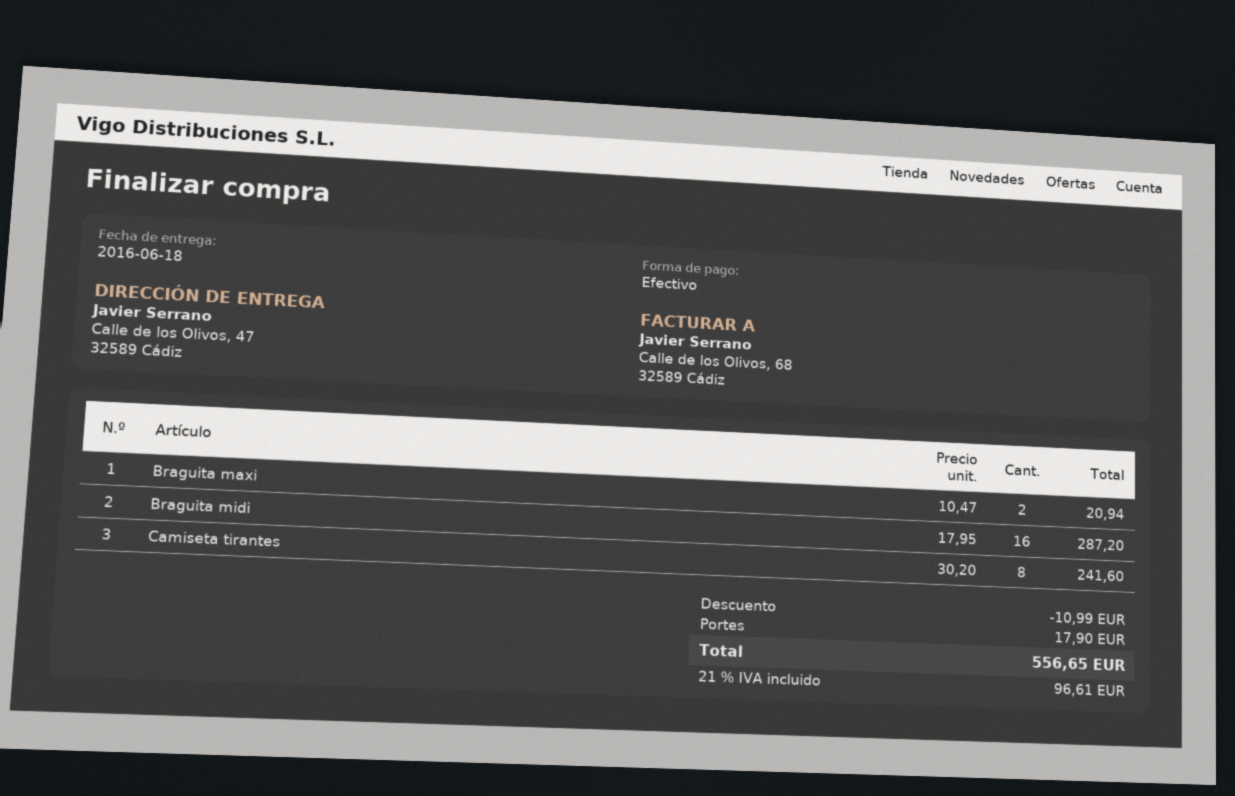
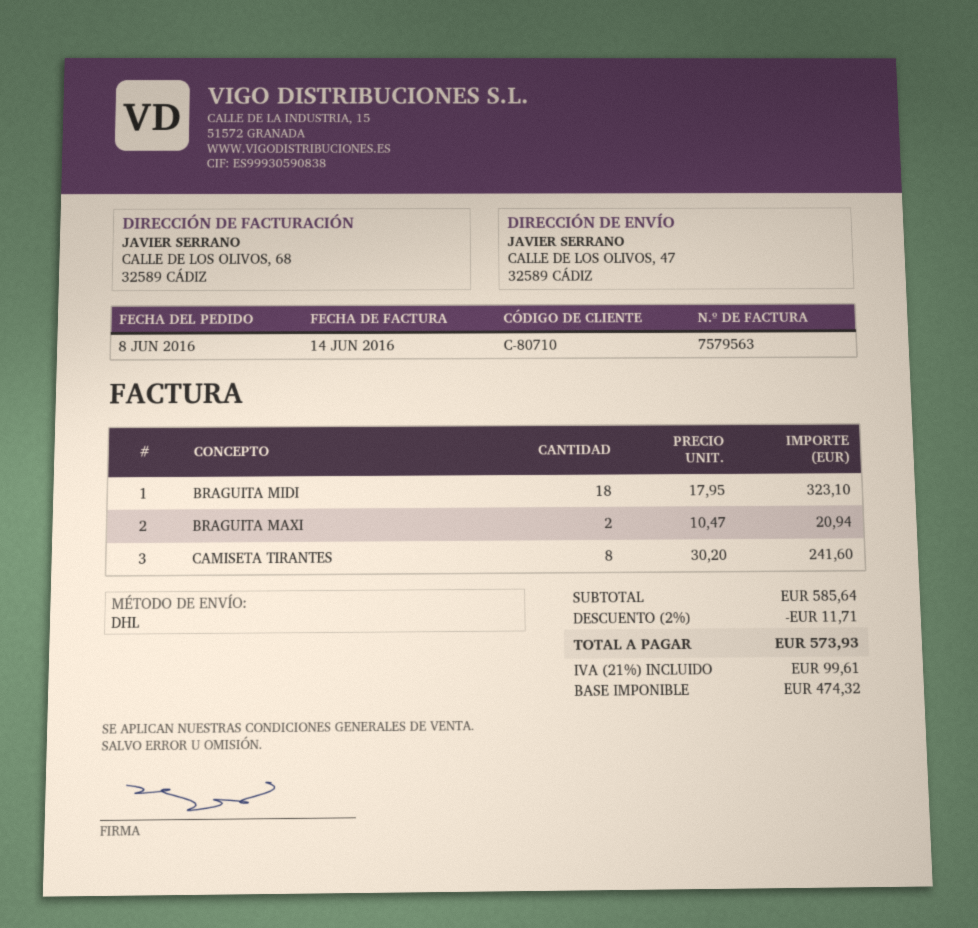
Braguita midi: 16 x 17.95 = 287.20 -> 18 x 17.95 = 323.10
discount: 10.99 -> 11.71
shipping: 17.90 -> none
tax: 21% = 96.61 -> 21% = 99.61
total: 556.65 -> 573.93

